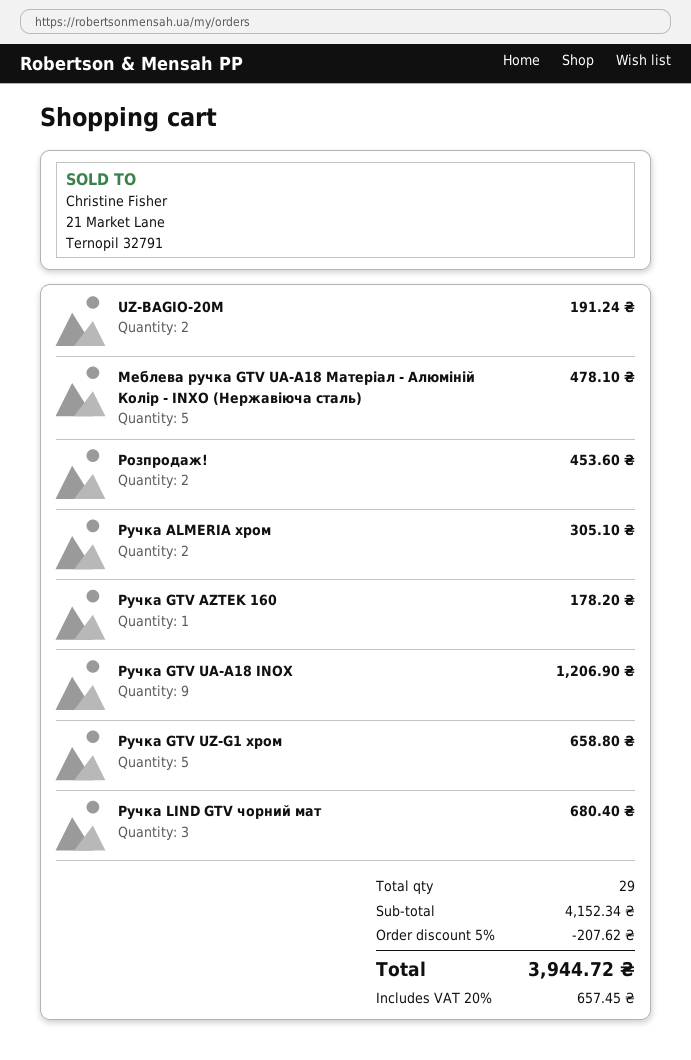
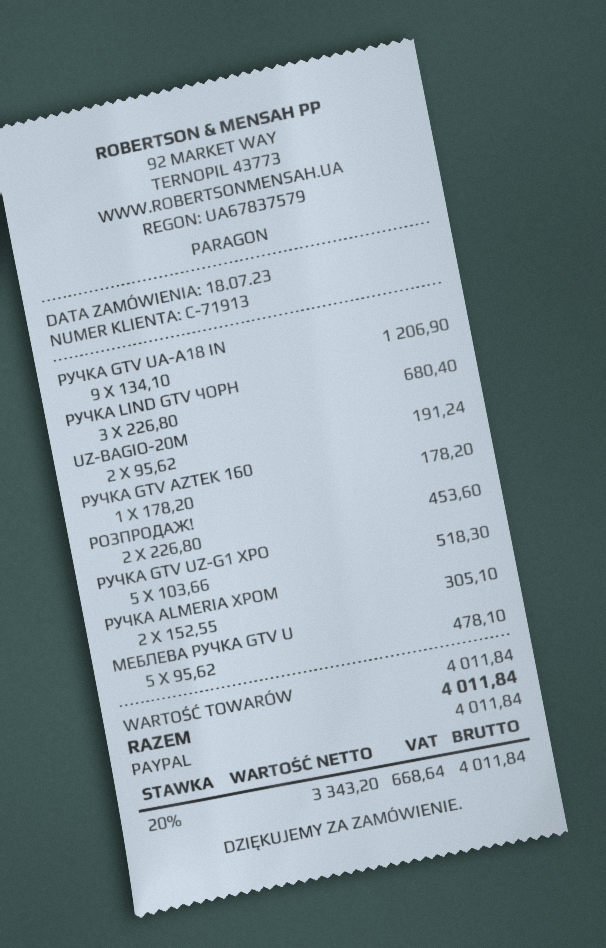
Ручка GTV UZ-G1 хром: 5 for 658.80 -> 5 for 518.30
subtotal: 4152.34 -> 4011.84
discount: 5% = 207.62 -> none
tax: 20% = 657.45 -> 20% = 668.64
total: 3944.72 -> 4011.84

